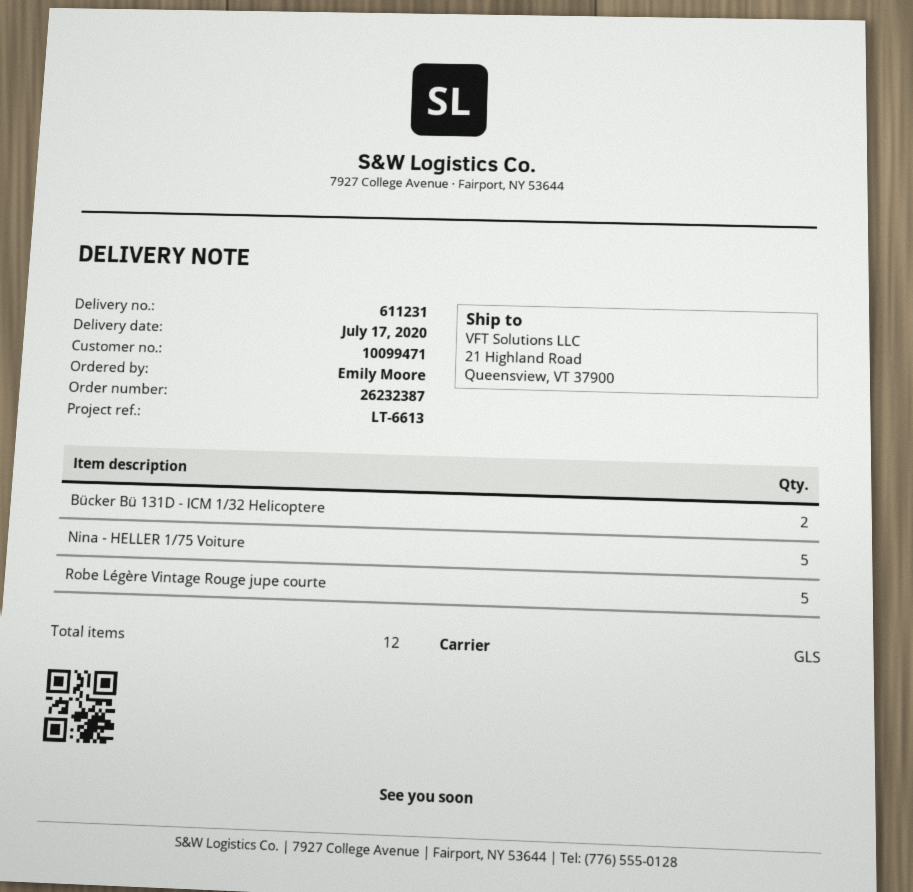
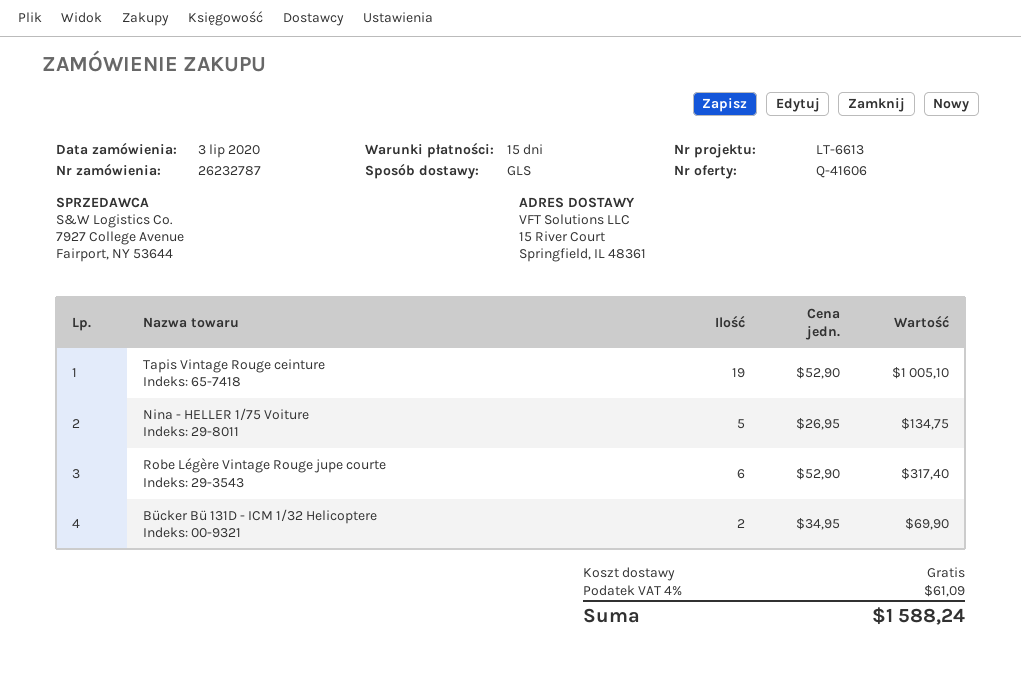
order number: 26232387 -> 26232787
ship to: 21 Highland Road, Queensview, VT 37900 -> 15 River Court, Springfield, IL 48361
Robe Légère Vintage Rouge jupe courte: 5 -> 6
Tapis Vintage Rouge ceinture: none -> 19

